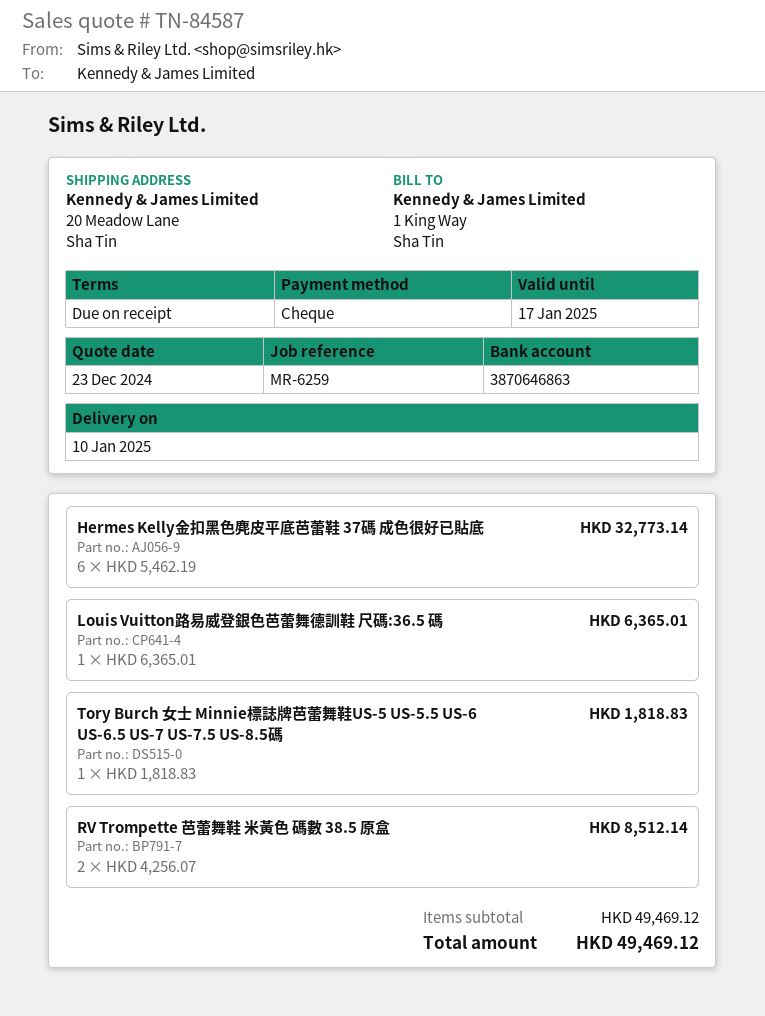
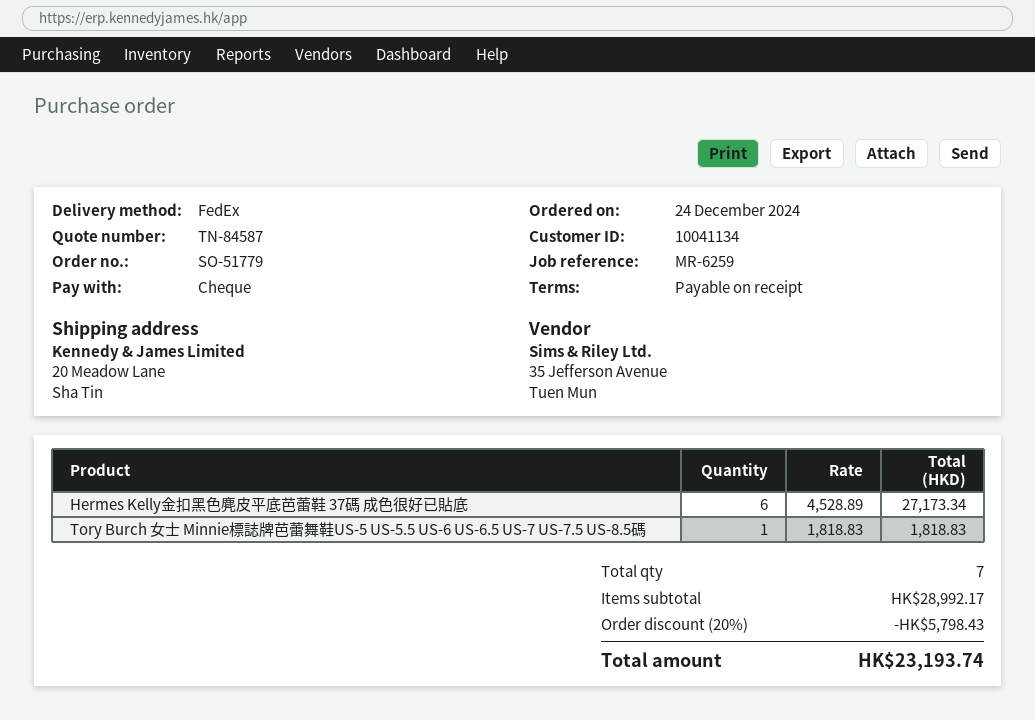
Hermes Kelly金扣黑色麂皮平底芭蕾鞋 37碼 成色很好已貼底: 6 x 5462.19 = 32773.14 -> 6 x 4528.89 = 27173.34
Louis Vuitton路易威登銀色芭蕾舞德訓鞋 尺碼:36.5 碼: 1 x 6365.01 = 6365.01 -> none
RV Trompette 芭蕾舞鞋 米黃色 碼數 38.5 原盒: 2 x 4256.07 = 8512.14 -> none
subtotal: 49469.12 -> 28992.17
discount: none -> 20% = 5798.43
total: 49469.12 -> 23193.74

